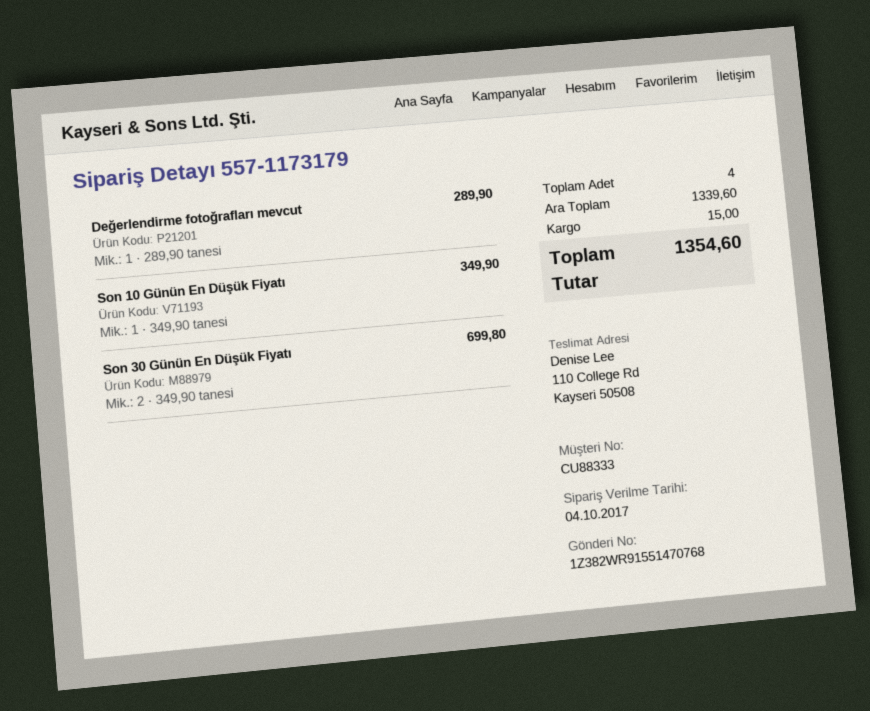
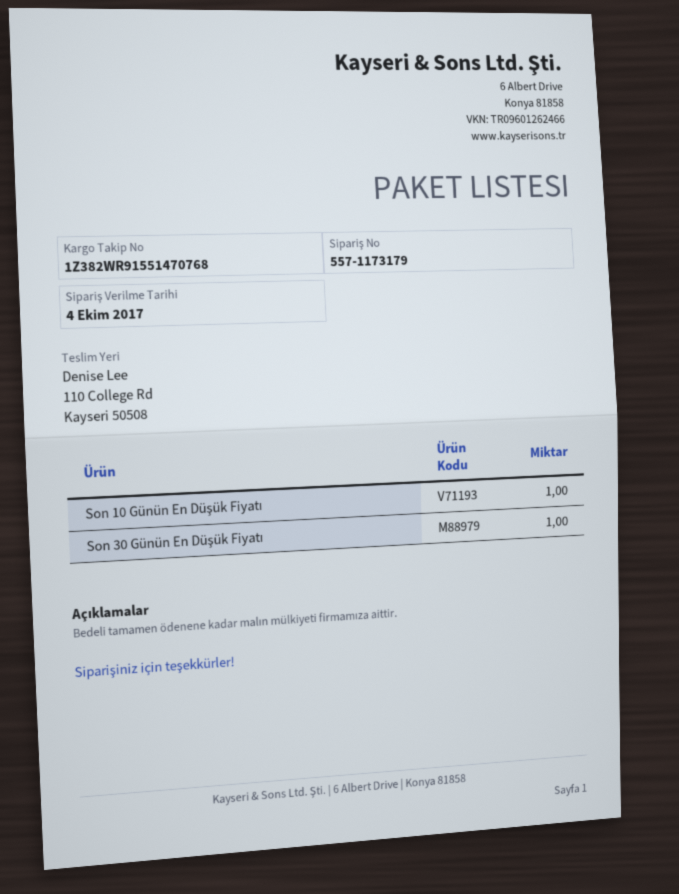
Değerlendirme fotoğrafları mevcut: 1 -> none
Son 30 Günün En Düşük Fiyatı: 2 -> 1

